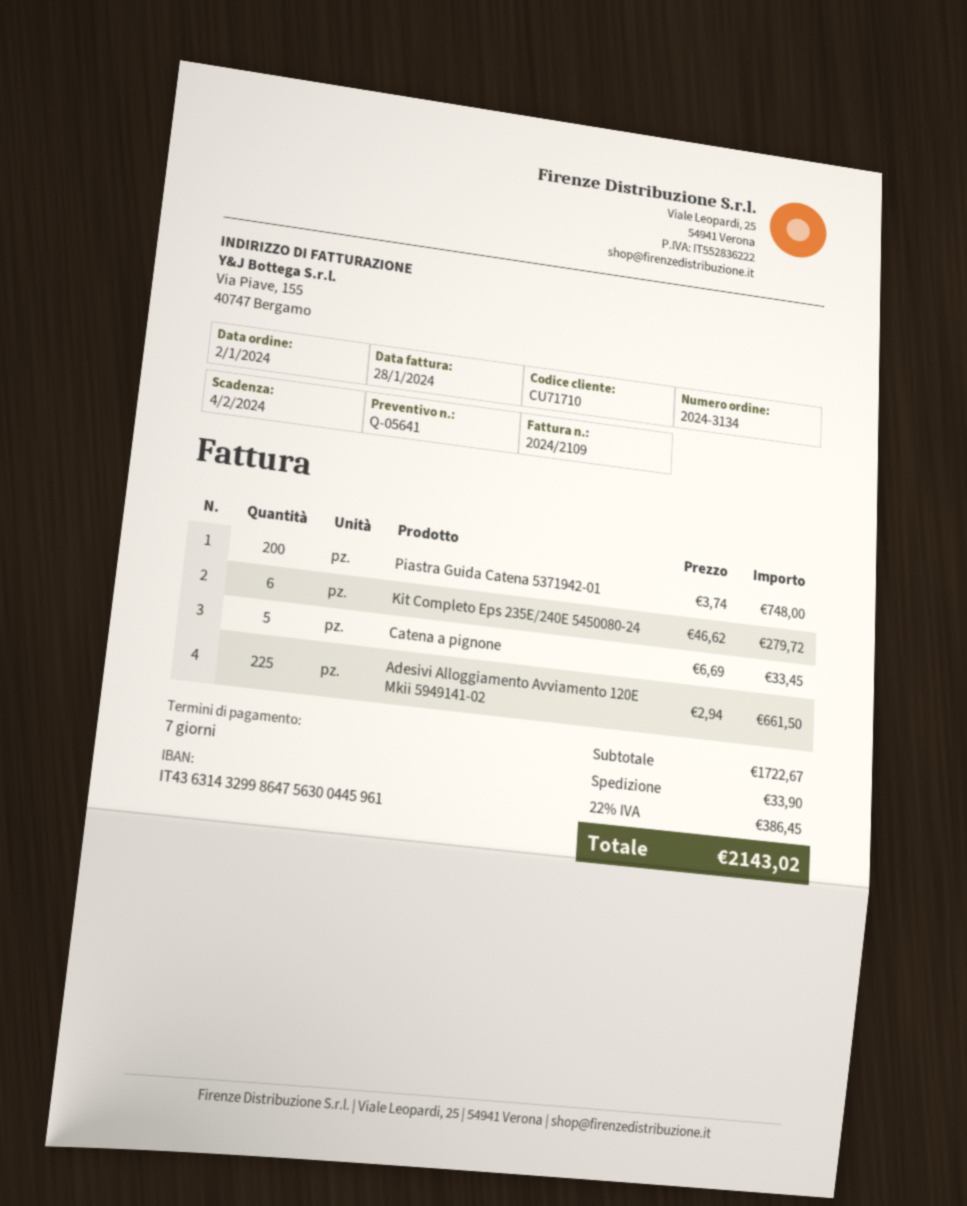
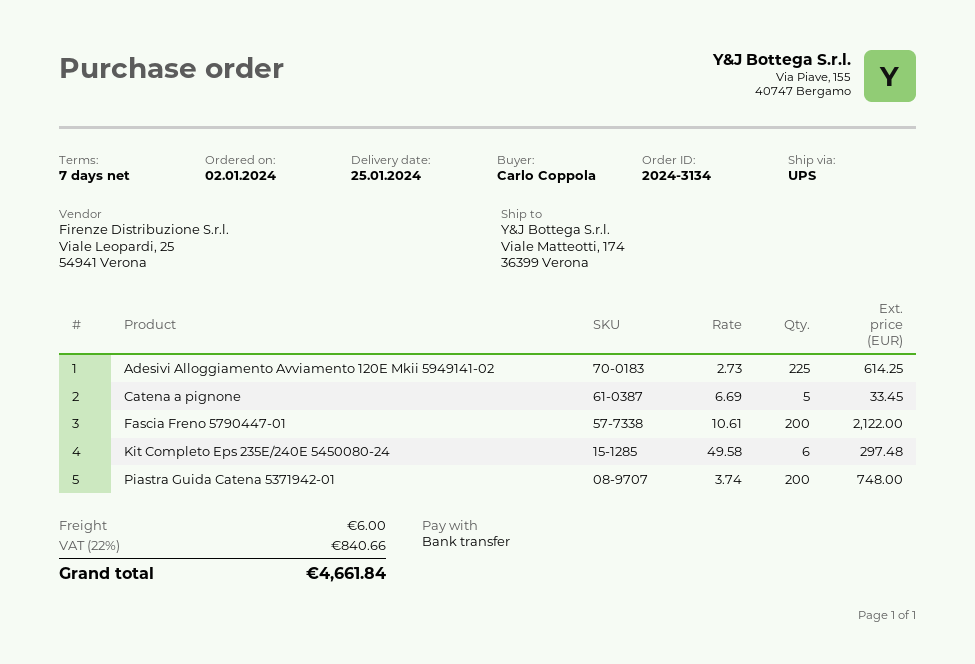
Kit Completo Eps 235E/240E 5450080-24: 6 x 46.62 = 279.72 -> 6 x 49.58 = 297.48
Adesivi Alloggiamento Avviamento 120E Mkii 5949141-02: 225 x 2.94 = 661.50 -> 225 x 2.73 = 614.25
Fascia Freno 5790447-01: none -> 200 x 10.61 = 2122.00
shipping: 33.90 -> 6.00
tax: 22% = 386.45 -> 22% = 840.66
total: 2143.02 -> 4661.84

